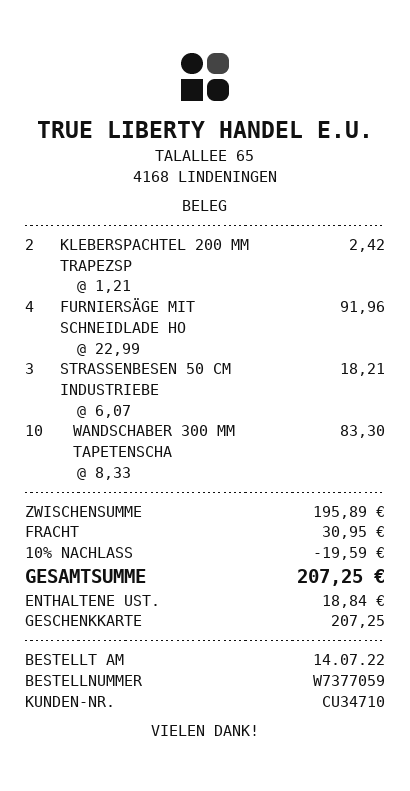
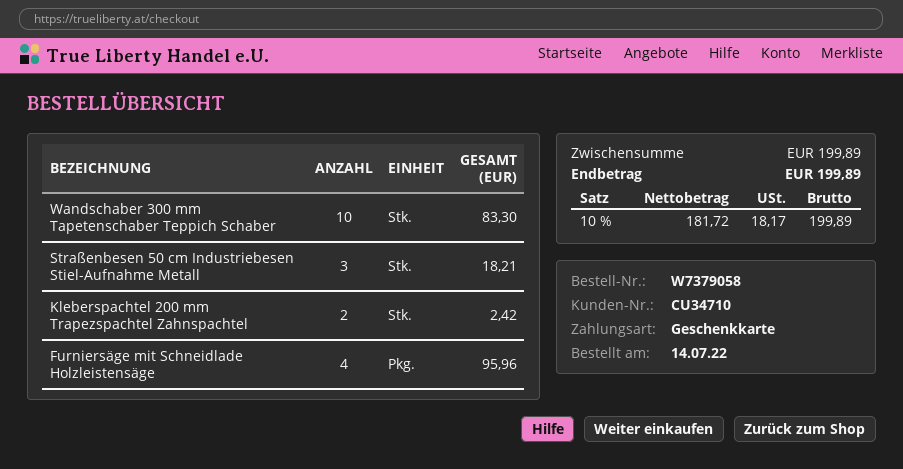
order number: W7377059 -> W7379058
FURNIERSÄGE MIT SCHNEIDLADE HO: 4 for 91.96 -> 4 for 95.96
subtotal: 195.89 -> 199.89
discount: 10% = 19.59 -> none
shipping: 30.95 -> none
tax: 18.84 -> 18.17
total: 207.25 -> 199.89

